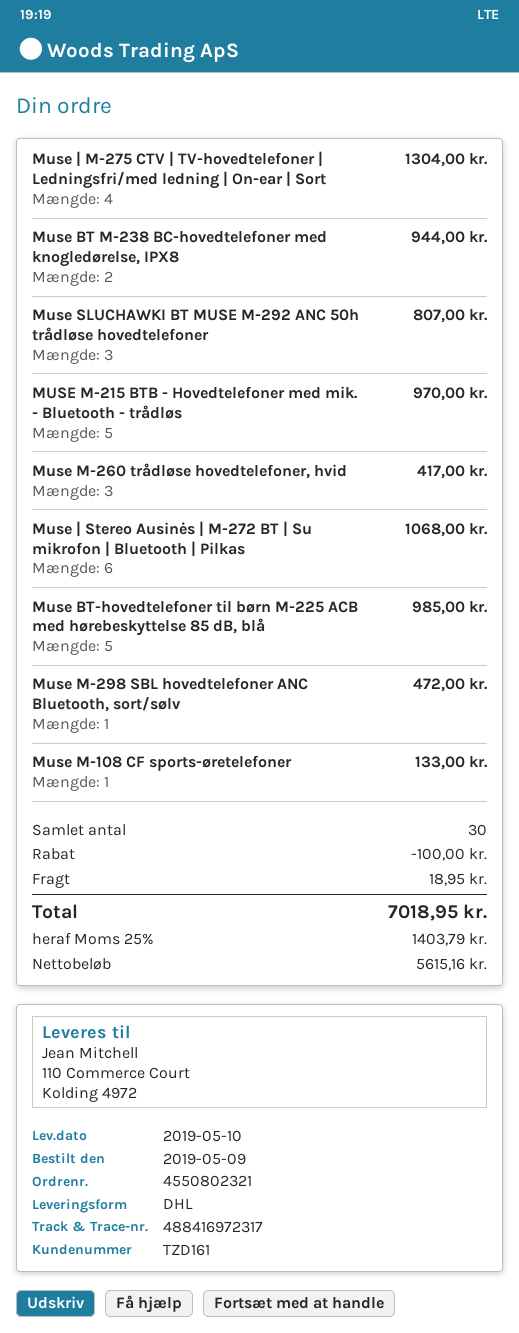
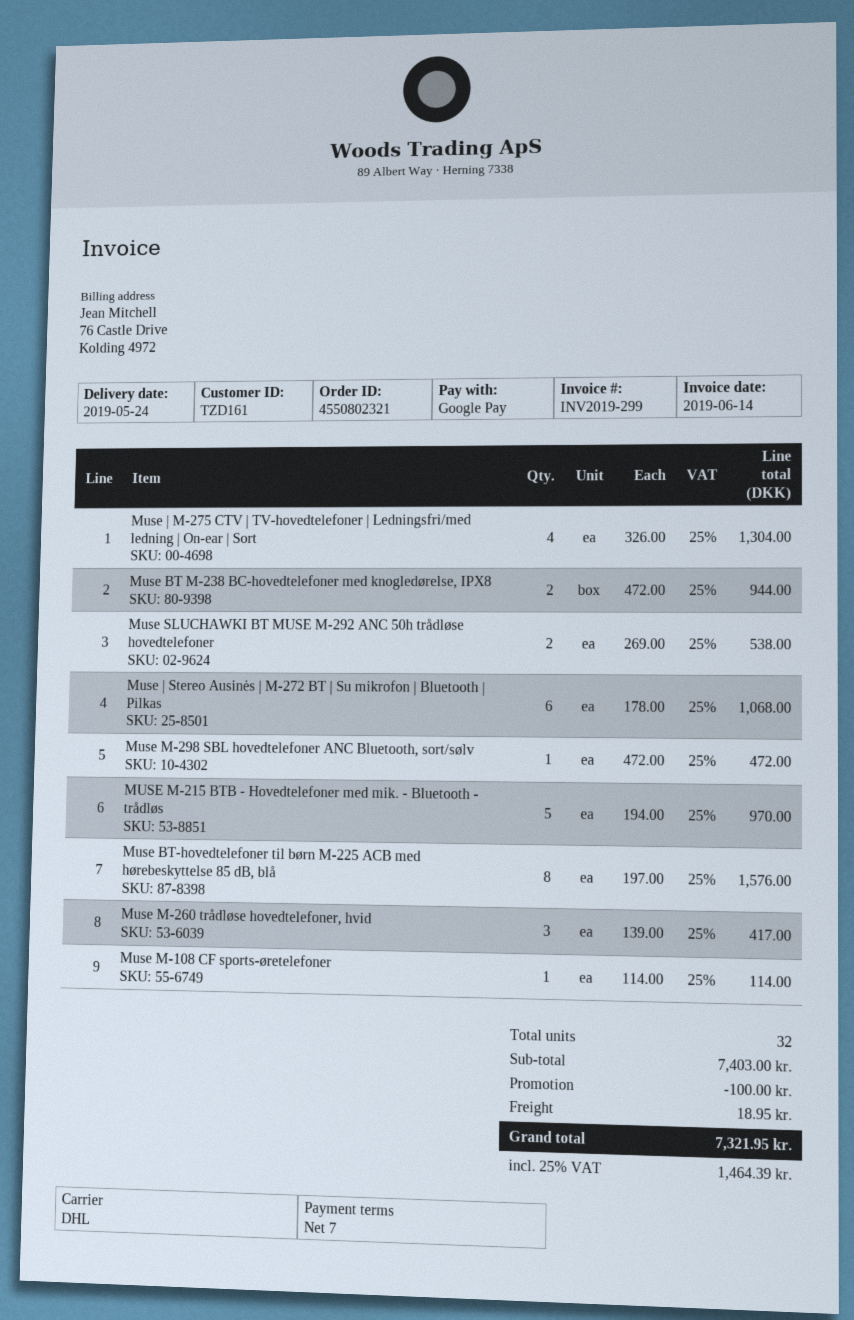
delivery date: 2019-05-10 -> 2019-05-24
Muse SLUCHAWKI BT MUSE M-292 ANC 50h trådløse hovedtelefoner: 3 for 807.00 -> 2 for 538.00
Muse BT-hovedtelefoner til børn M-225 ACB med hørebeskyttelse 85 dB, blå: 5 for 985.00 -> 8 for 1576.00
Muse M-108 CF sports-øretelefoner: 1 for 133.00 -> 1 for 114.00
total quantity: 30 -> 32
tax: 25% = 1403.79 -> 25% = 1464.39
total: 7018.95 -> 7321.95

